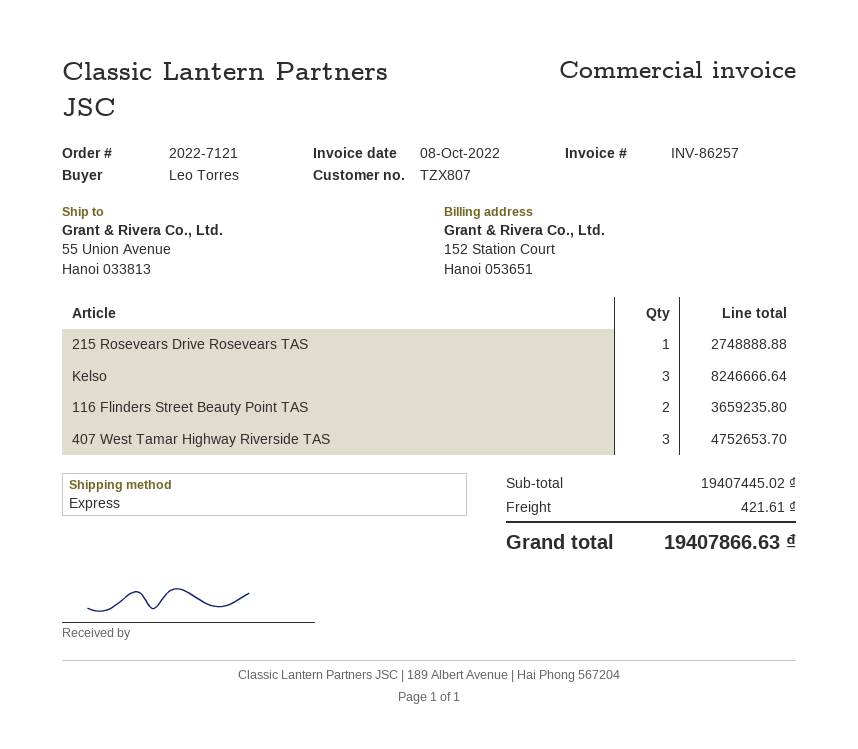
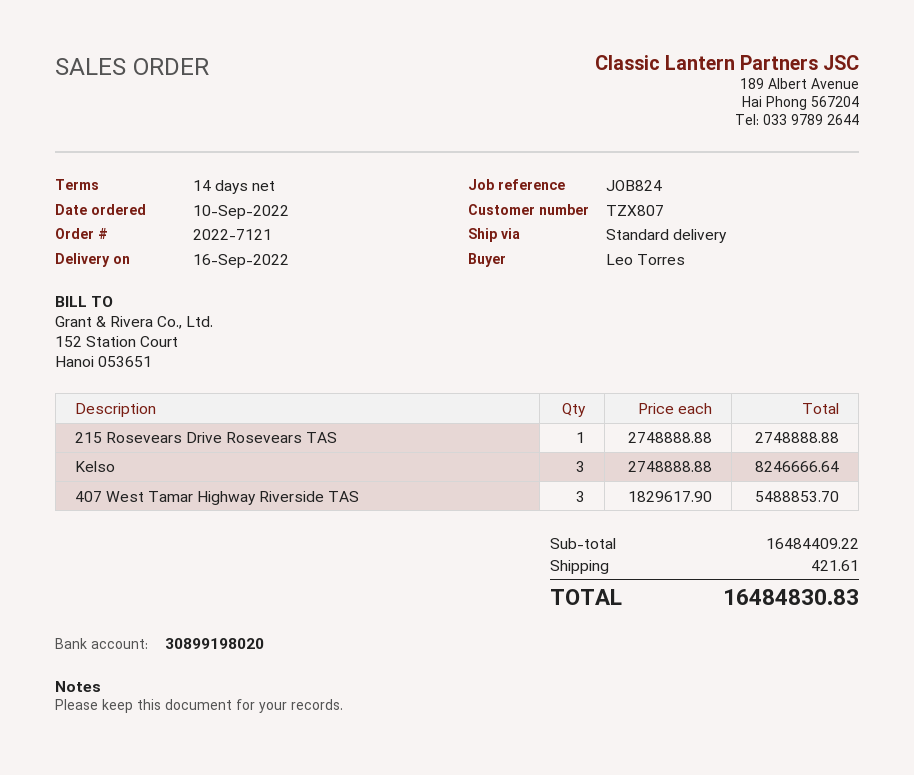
shipping method: express -> standard
116 Flinders Street Beauty Point TAS: 2 for 3659235.80 -> none
407 West Tamar Highway Riverside TAS: 3 for 4752653.70 -> 3 for 5488853.70
subtotal: 19407445.02 -> 16484409.22
total: 19407866.63 -> 16484830.83

